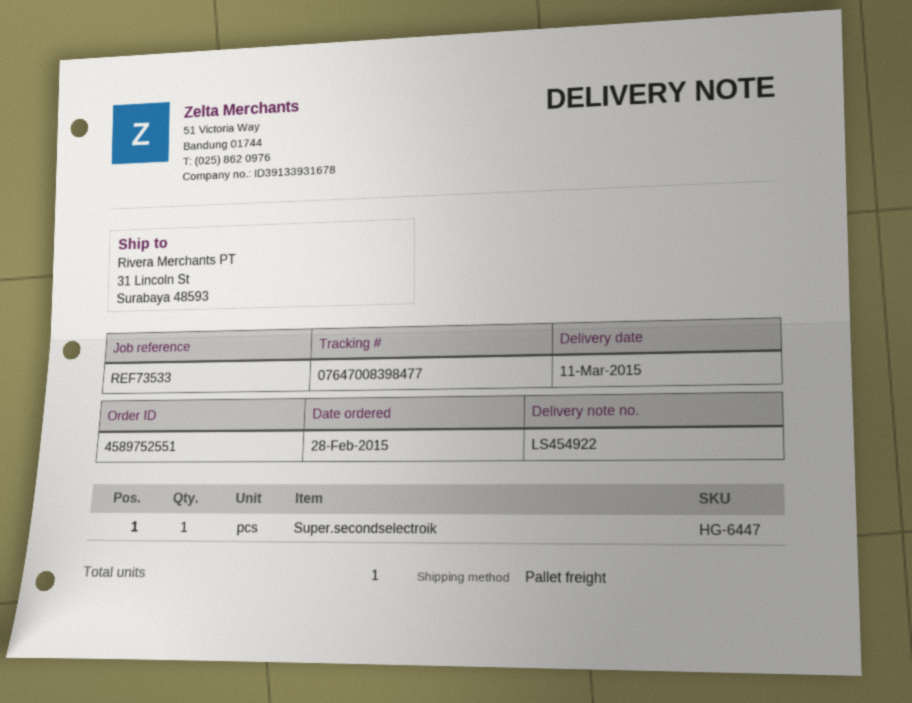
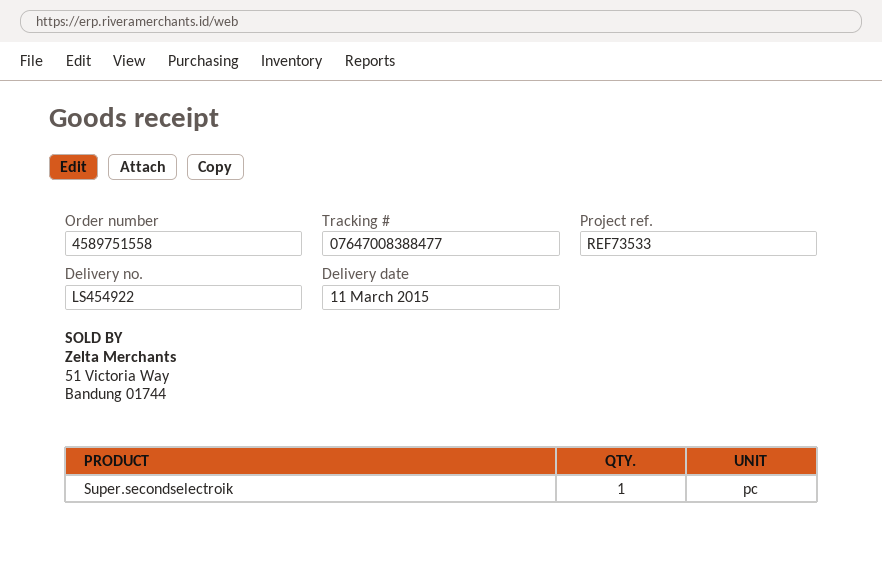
order number: 4589752551 -> 4589751558
tracking number: 07647008398477 -> 07647008388477

